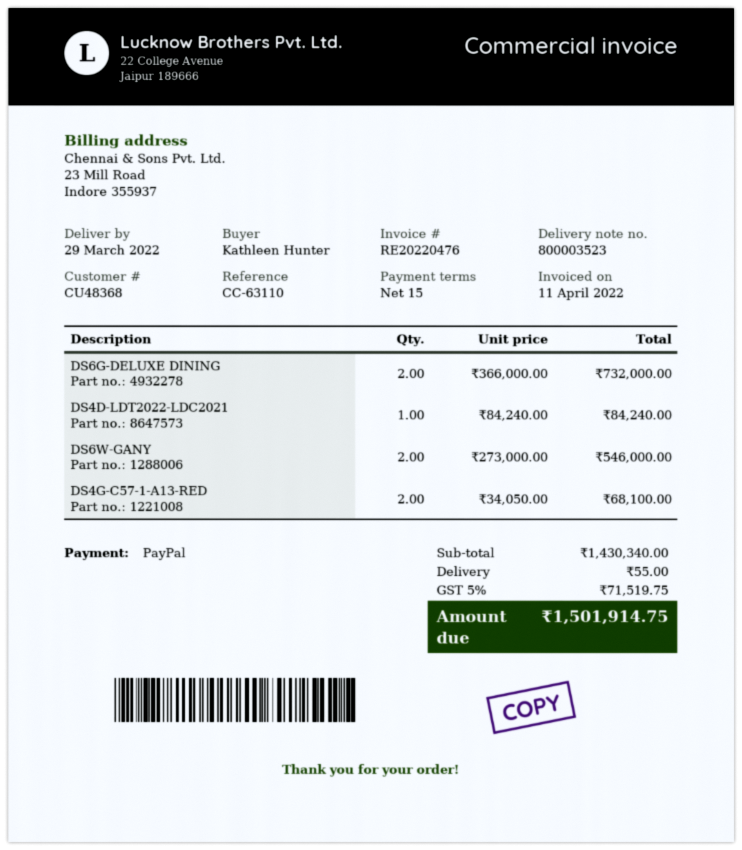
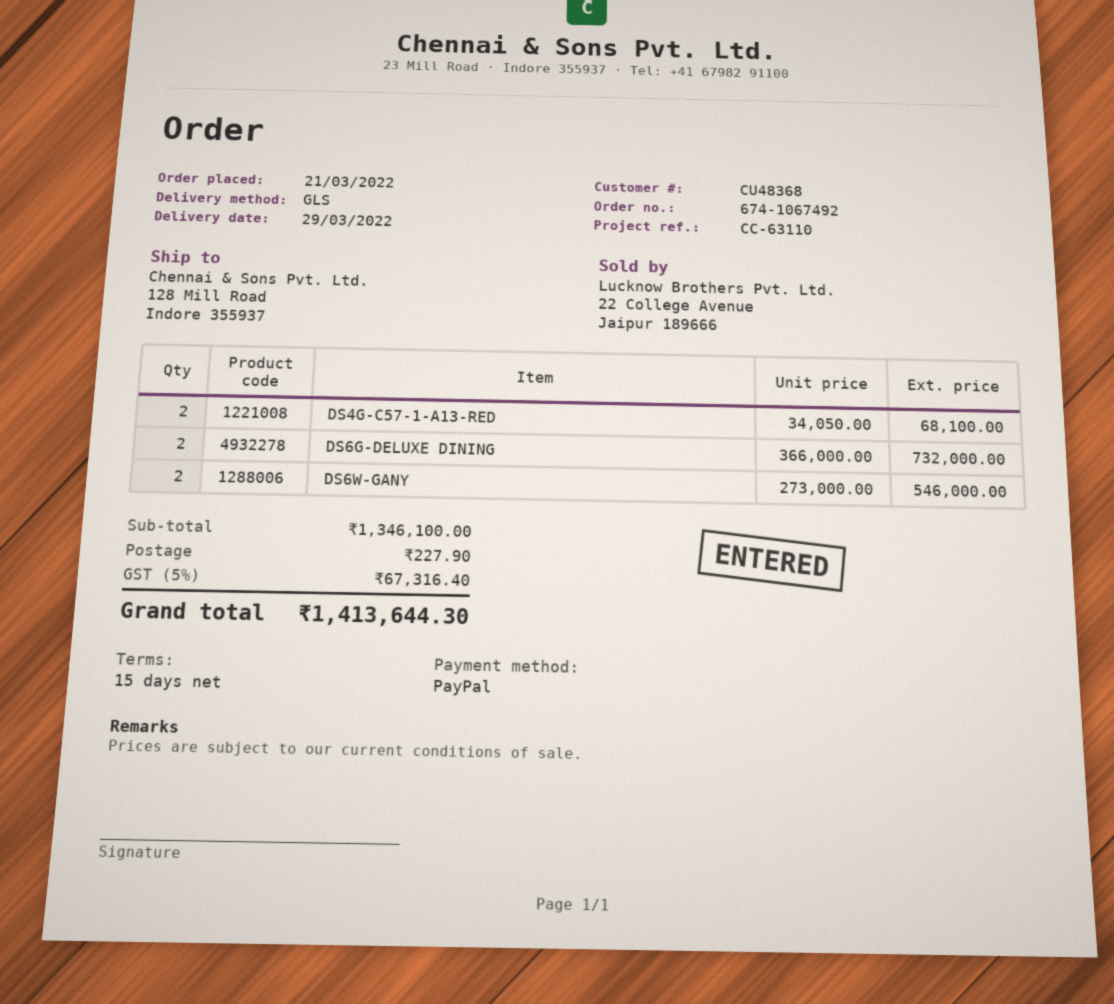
DS4D-LDT2022-LDC2021: 1 x 84240.00 = 84240.00 -> none
subtotal: 1430340.00 -> 1346100.00
shipping: 55.00 -> 227.90
tax: 5% = 71519.75 -> 5% = 67316.40
total: 1501914.75 -> 1413644.30

